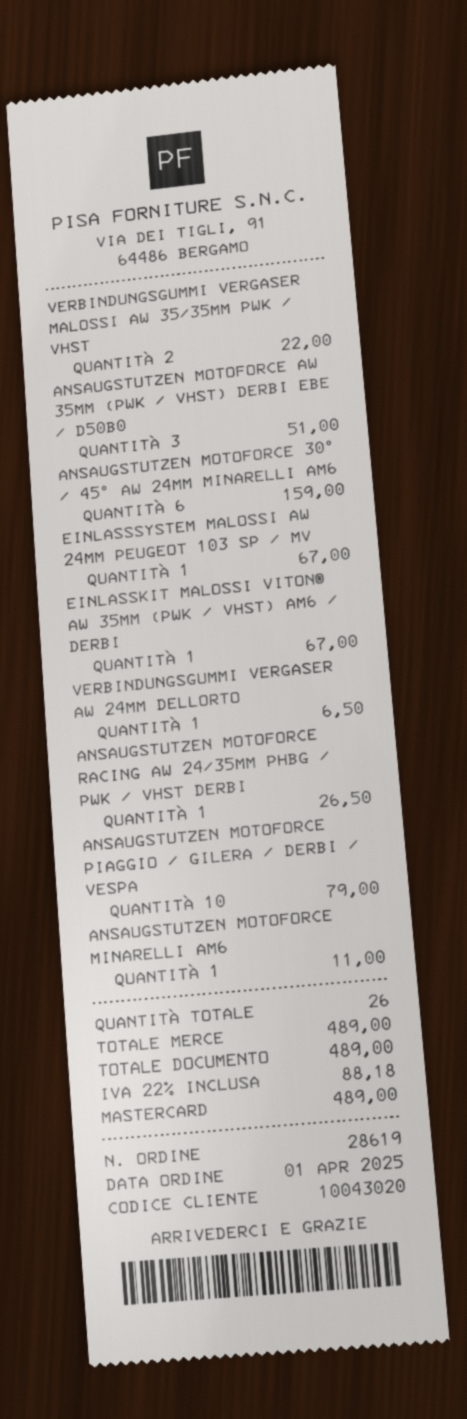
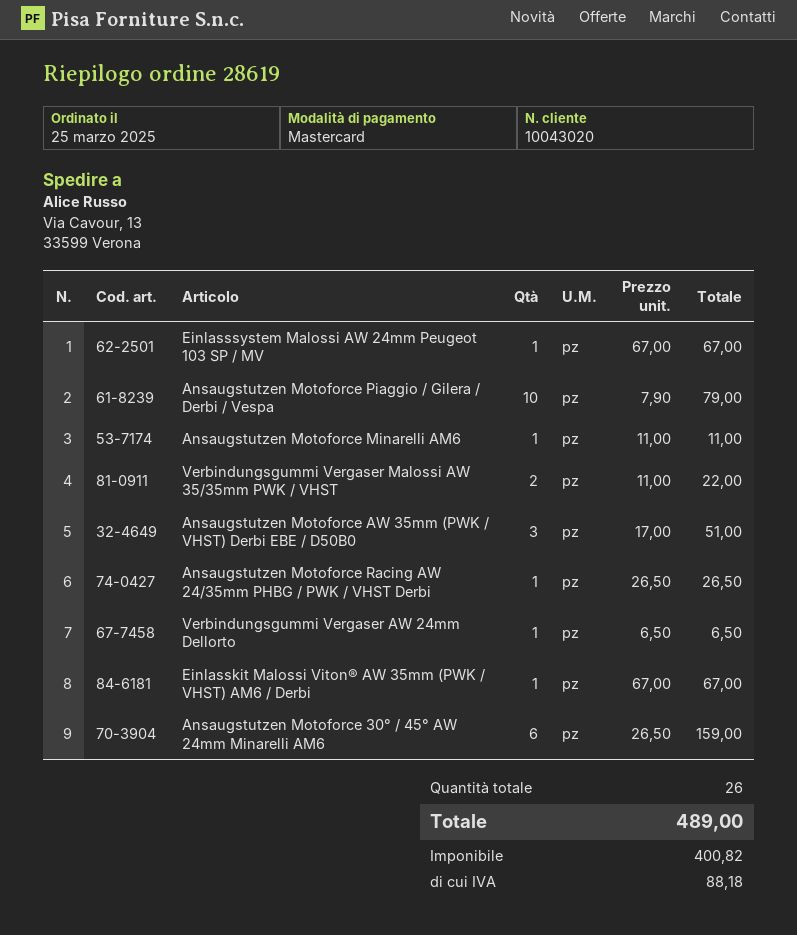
order date: 2025-04-01 -> 2025-03-25

